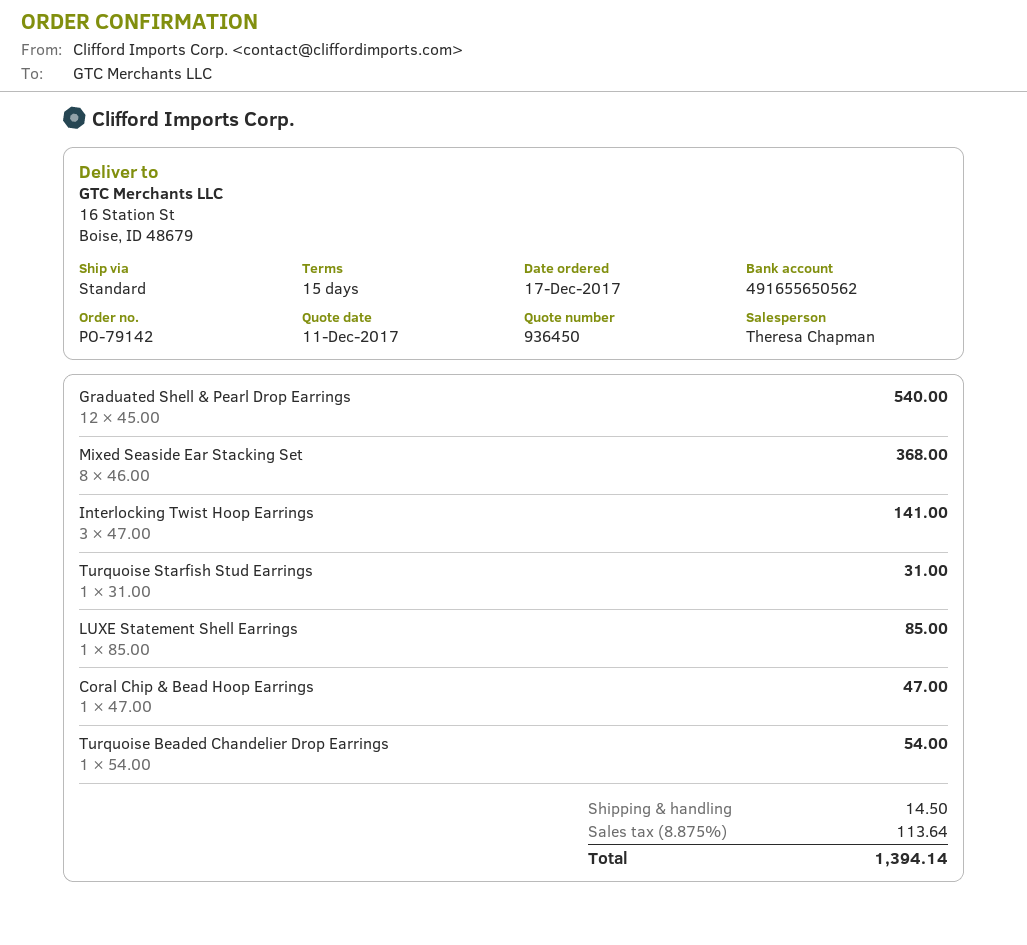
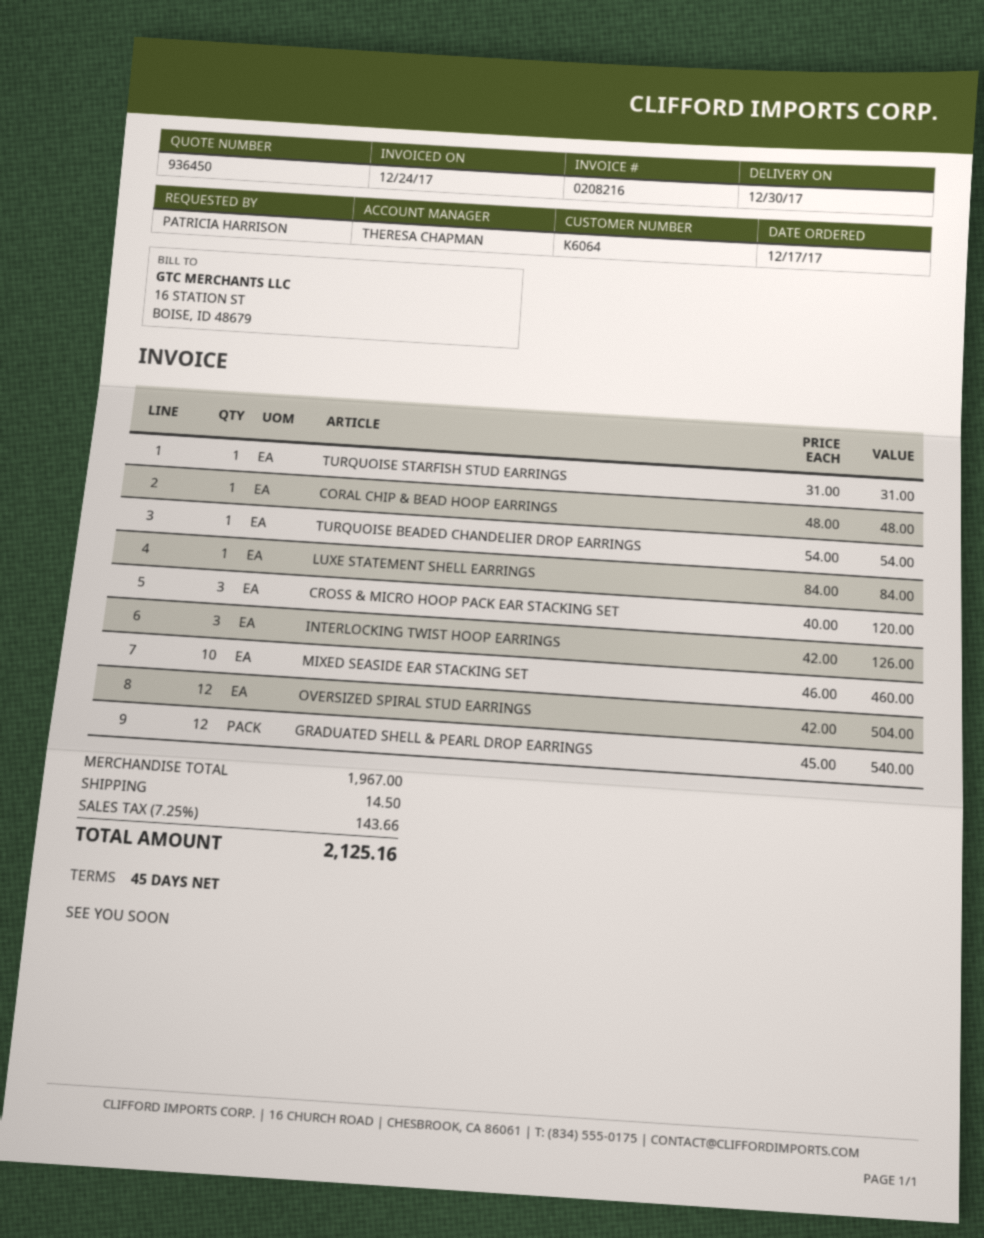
payment terms: 15 days -> 45 days
Mixed Seaside Ear Stacking Set: 8 x 46.00 = 368.00 -> 10 x 46.00 = 460.00
Interlocking Twist Hoop Earrings: 3 x 47.00 = 141.00 -> 3 x 42.00 = 126.00
LUXE Statement Shell Earrings: 1 x 85.00 = 85.00 -> 1 x 84.00 = 84.00
Coral Chip & Bead Hoop Earrings: 1 x 47.00 = 47.00 -> 1 x 48.00 = 48.00
CROSS & MICRO HOOP PACK EAR STACKING SET: none -> 3 x 40.00 = 120.00
OVERSIZED SPIRAL STUD EARRINGS: none -> 12 x 42.00 = 504.00
tax: 8.875% = 113.64 -> 7.25% = 143.66
total: 1394.14 -> 2125.16

